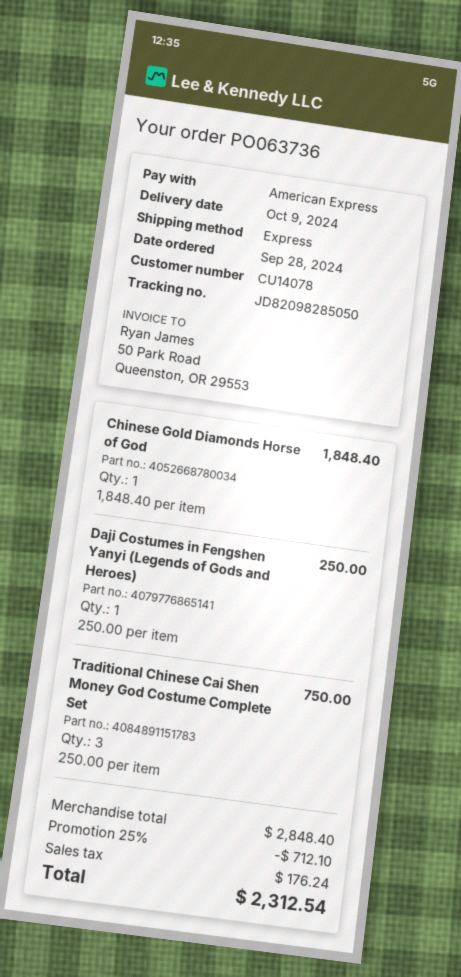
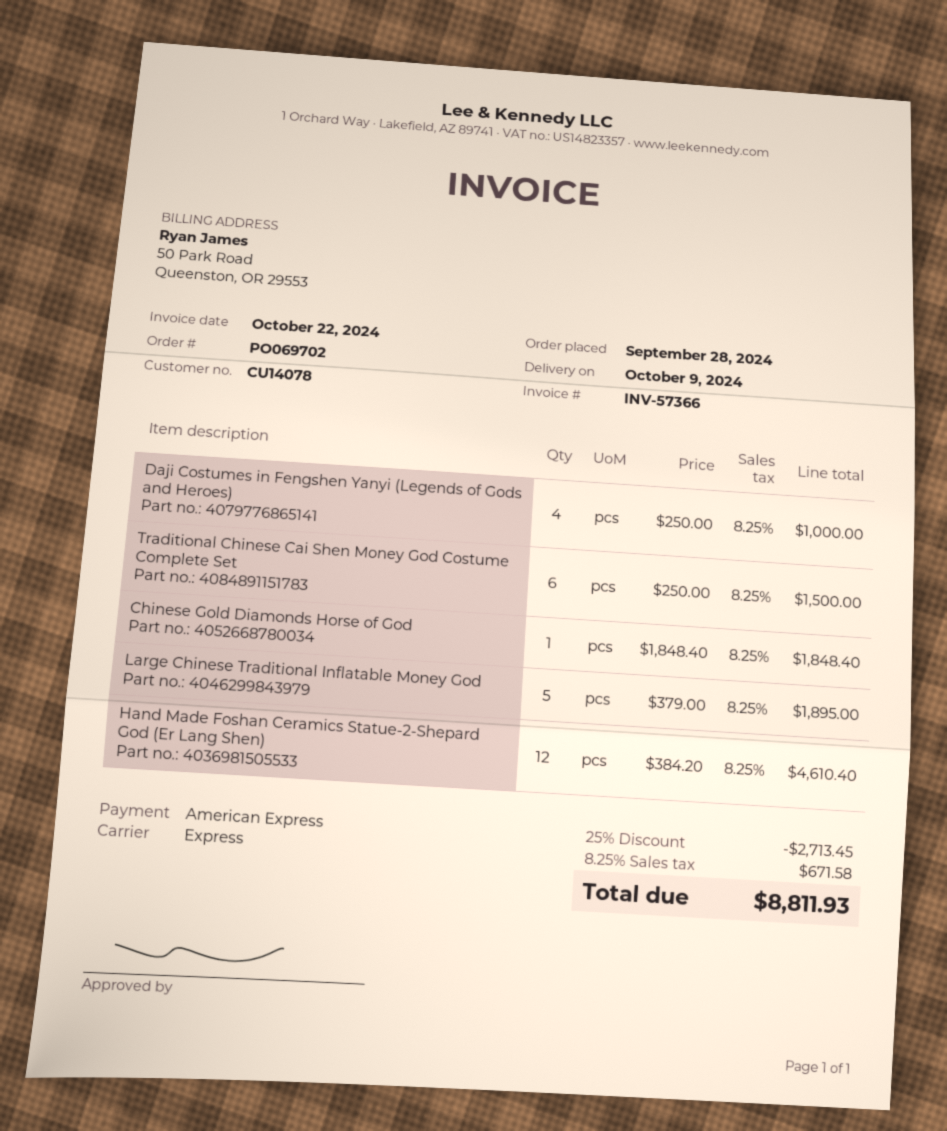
order number: PO063736 -> PO069702
Daji Costumes in Fengshen Yanyi (Legends of Gods and Heroes): 1 x 250.00 = 250.00 -> 4 x 250.00 = 1000.00
Traditional Chinese Cai Shen Money God Costume Complete Set: 3 x 250.00 = 750.00 -> 6 x 250.00 = 1500.00
Large Chinese Traditional Inflatable Money God: none -> 5 x 379.00 = 1895.00
Hand Made Foshan Ceramics Statue-2-Shepard God (Er Lang Shen): none -> 12 x 384.20 = 4610.40
discount: 25% = 712.10 -> 25% = 2713.45
tax: 176.24 -> 671.58
total: 2312.54 -> 8811.93

